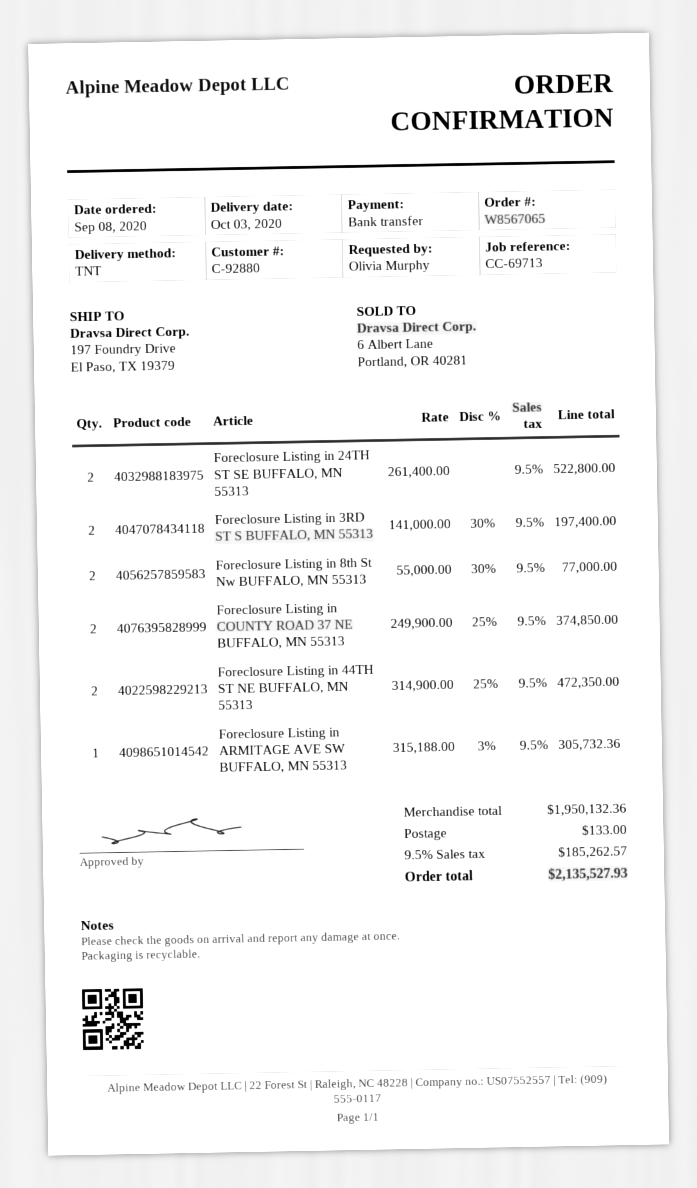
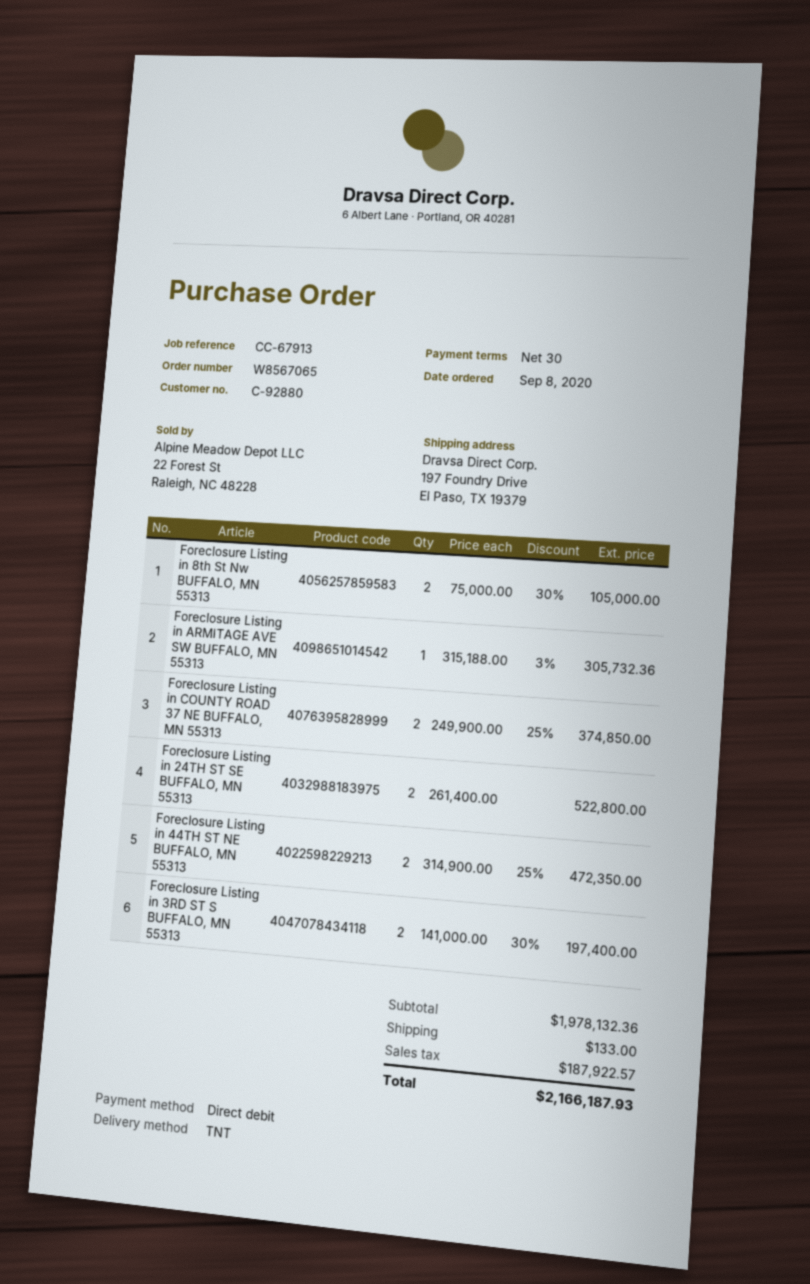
reference: CC-69713 -> CC-67913
payment method: bank transfer -> direct debit
Foreclosure Listing in 8th St Nw BUFFALO, MN 55313: 2 x 55000.00 - 30% = 77000.00 -> 2 x 75000.00 - 30% = 105000.00
subtotal: 1950132.36 -> 1978132.36
tax: 185262.57 -> 187922.57
total: 2135527.93 -> 2166187.93

